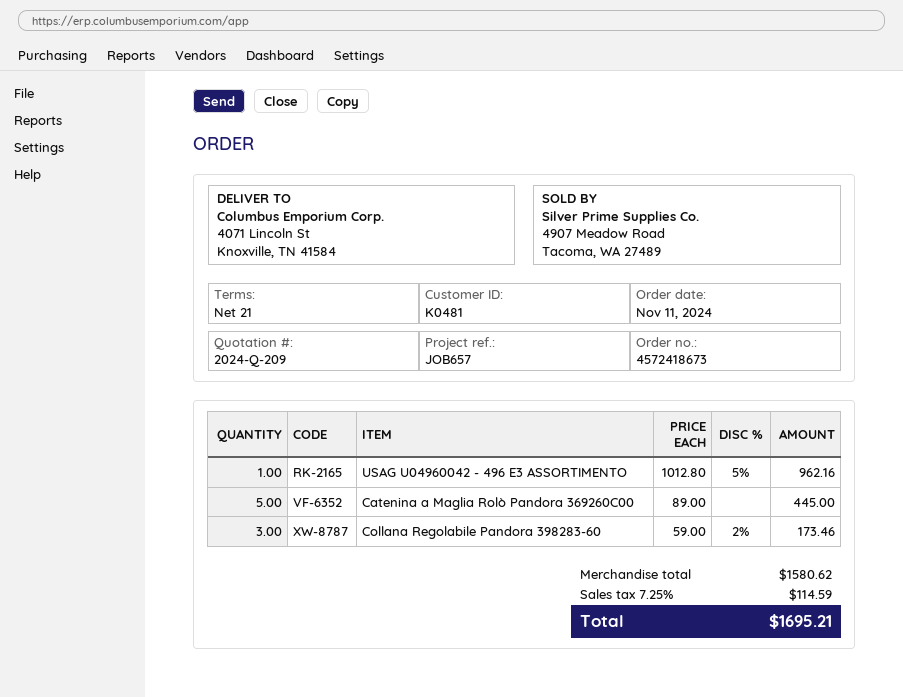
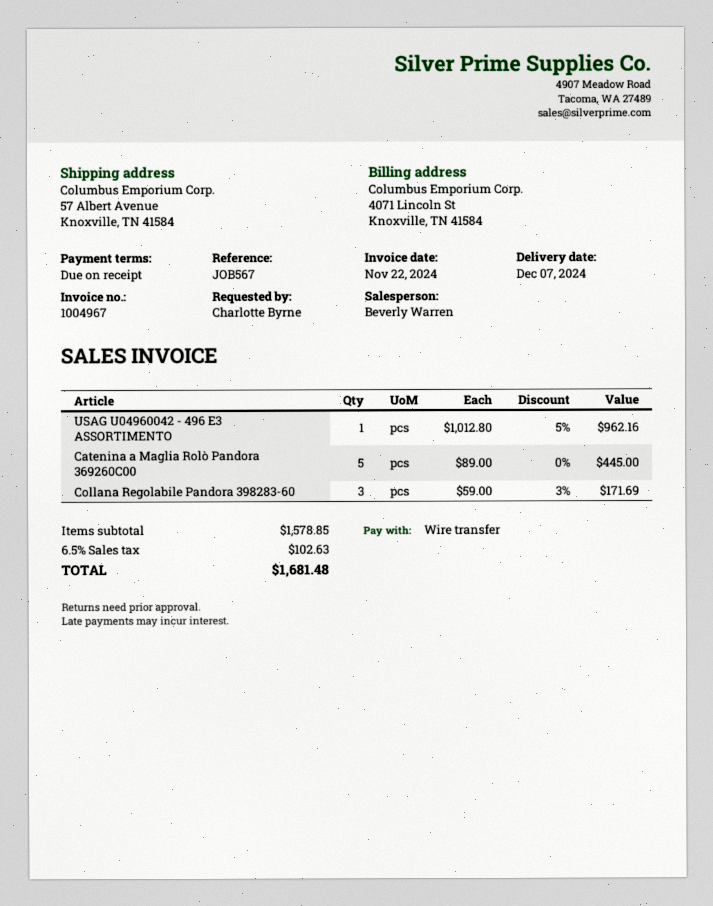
payment terms: 21 days -> on receipt
reference: JOB657 -> JOB567
ship to: 4071 Lincoln St, Knoxville, TN 41584 -> 57 Albert Avenue, Knoxville, TN 41584
Collana Regolabile Pandora 398283-60: 3 x 59.00 - 2% = 173.46 -> 3 x 59.00 - 3% = 171.69
subtotal: 1580.62 -> 1578.85
tax: 7.25% = 114.59 -> 6.5% = 102.63
total: 1695.21 -> 1681.48

